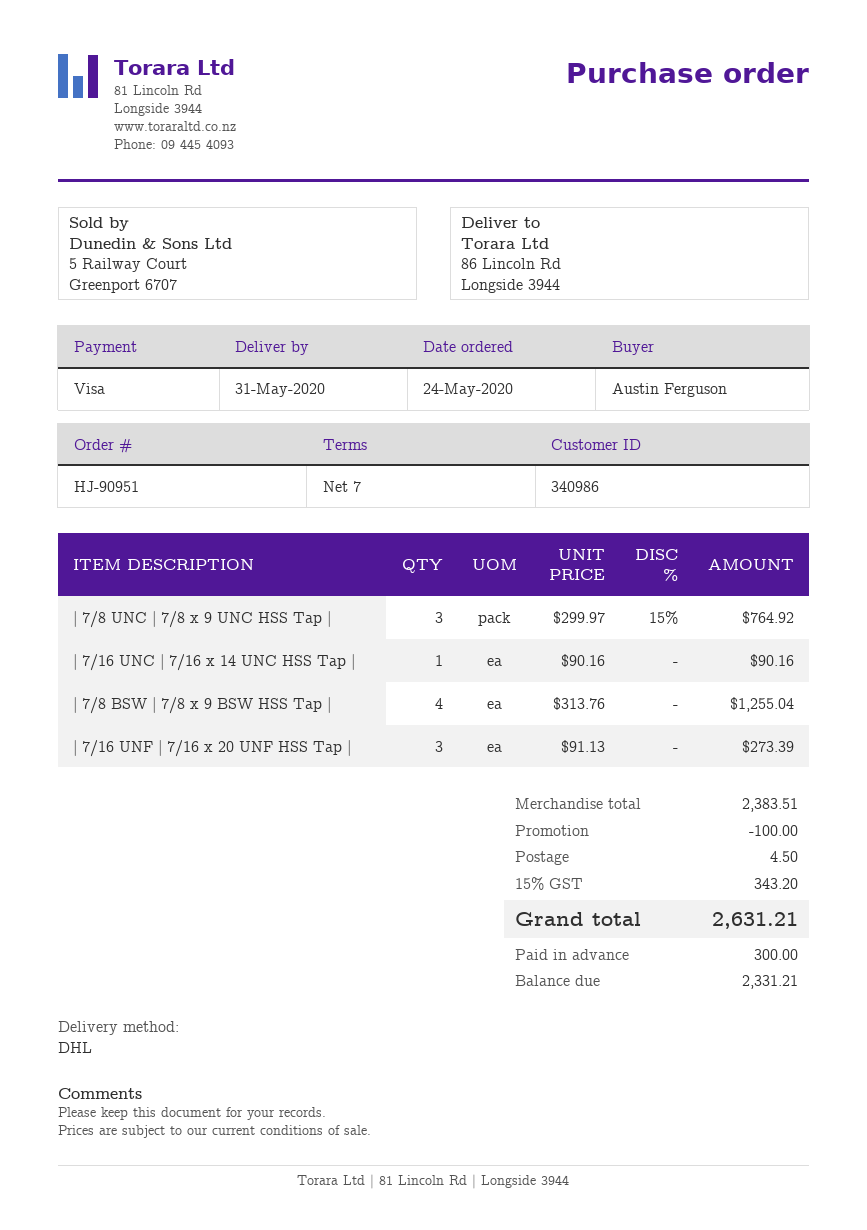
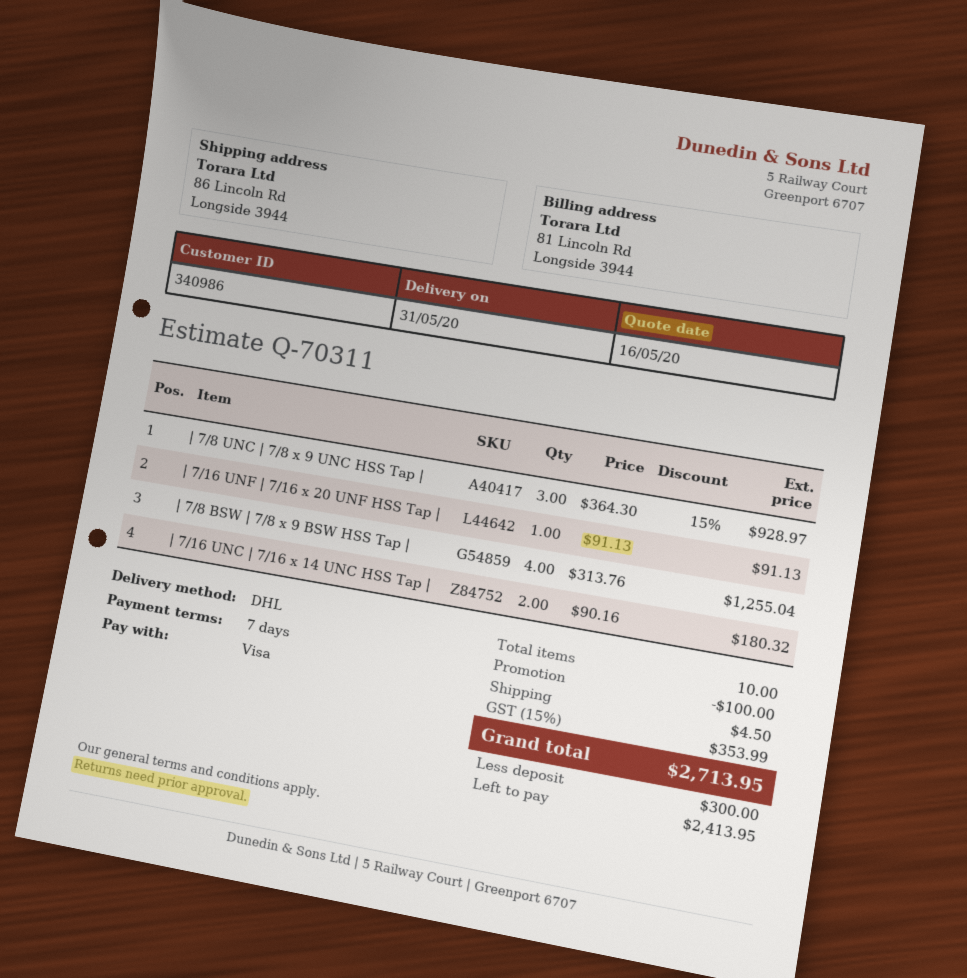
| 7/8 UNC | 7/8 x 9 UNC HSS Tap |: 3 x 299.97 - 15% = 764.92 -> 3 x 364.30 - 15% = 928.97
| 7/16 UNC | 7/16 x 14 UNC HSS Tap |: 1 x 90.16 = 90.16 -> 2 x 90.16 = 180.32
| 7/16 UNF | 7/16 x 20 UNF HSS Tap |: 3 x 91.13 = 273.39 -> 1 x 91.13 = 91.13
tax: 15% = 343.20 -> 15% = 353.99
total: 2631.21 -> 2713.95
balance: 2331.21 -> 2413.95

